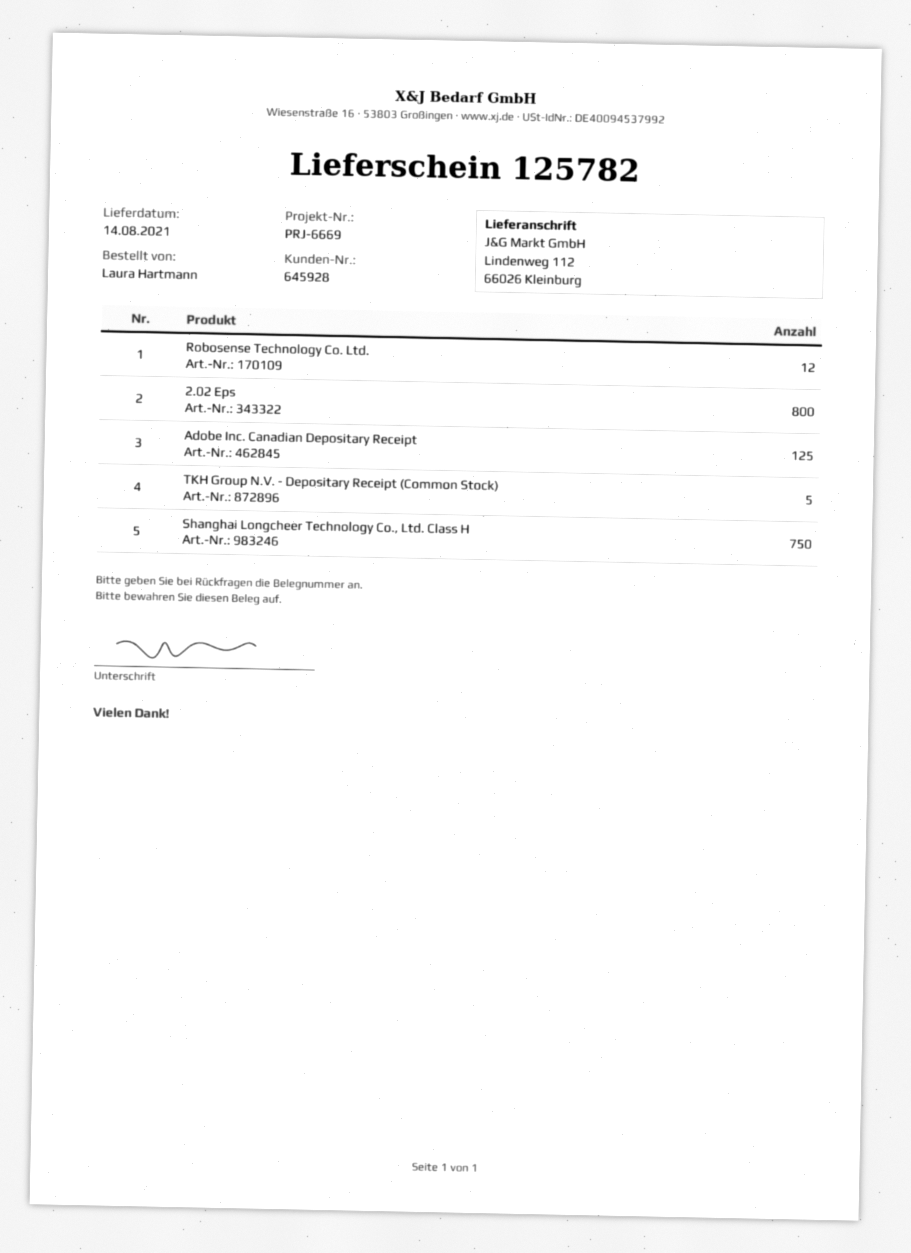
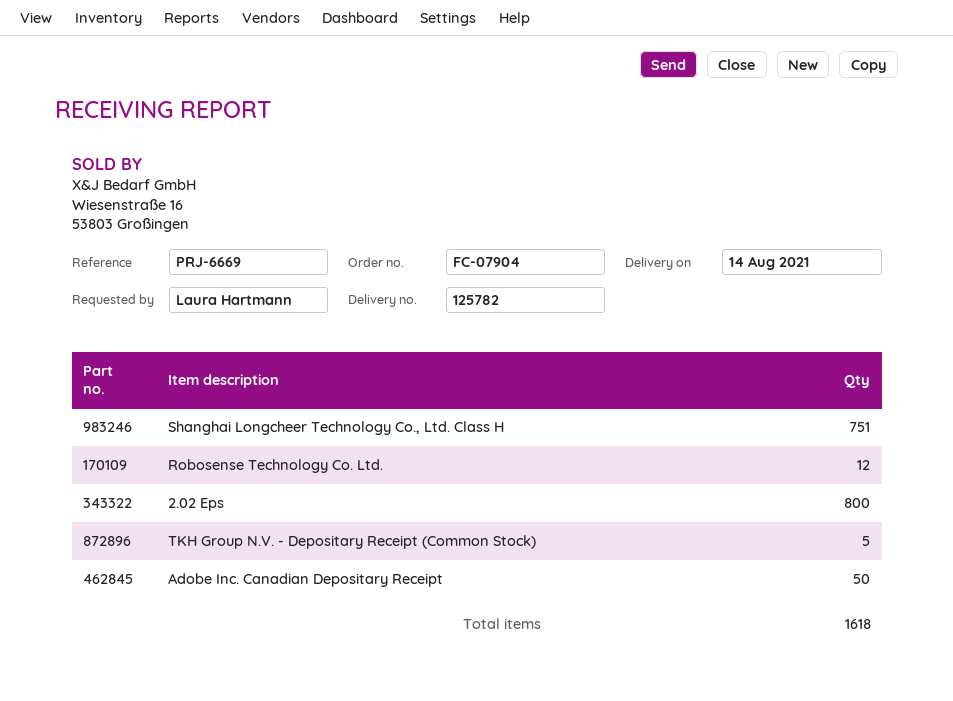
Adobe Inc. Canadian Depositary Receipt: 125 -> 50
Shanghai Longcheer Technology Co., Ltd. Class H: 750 -> 751

